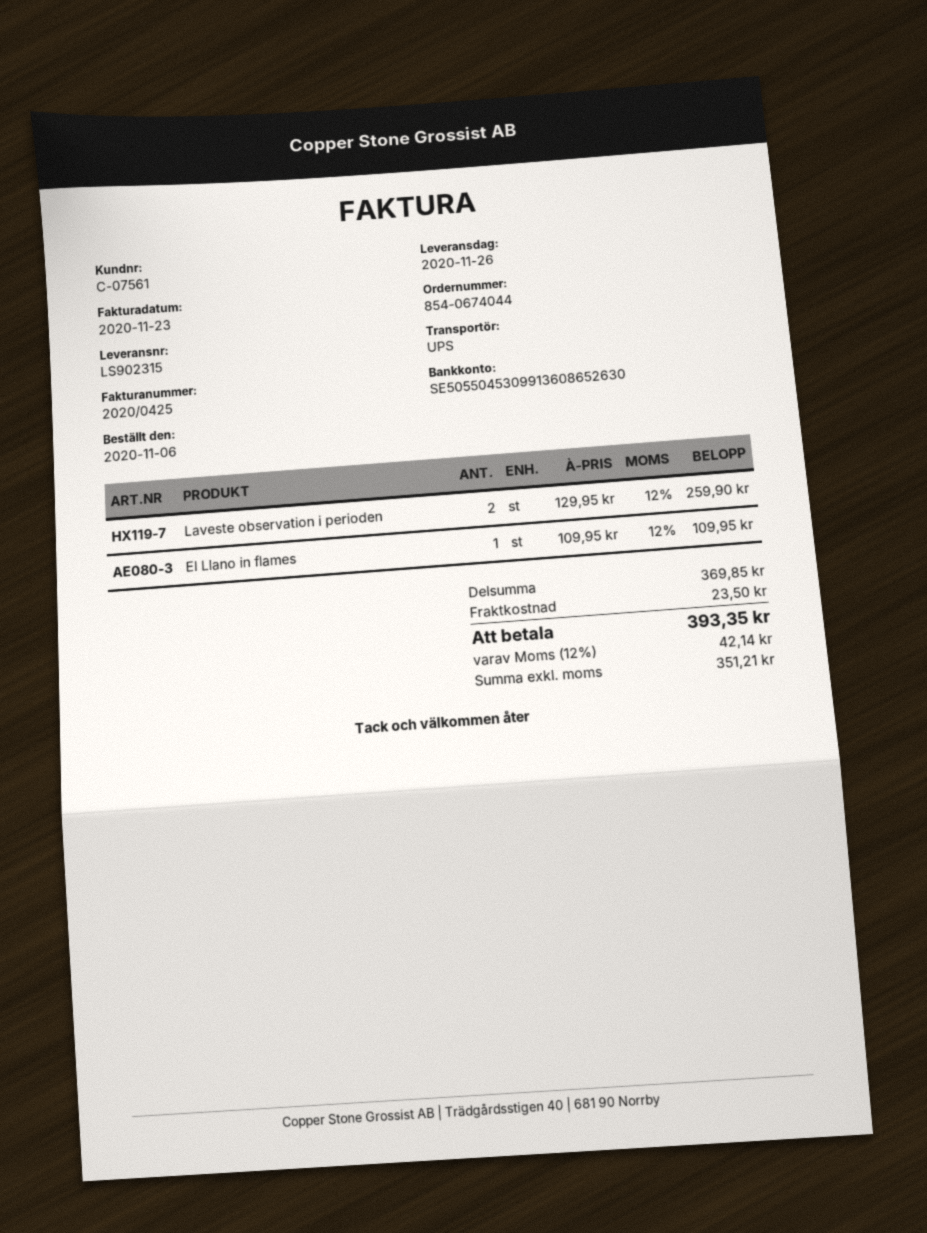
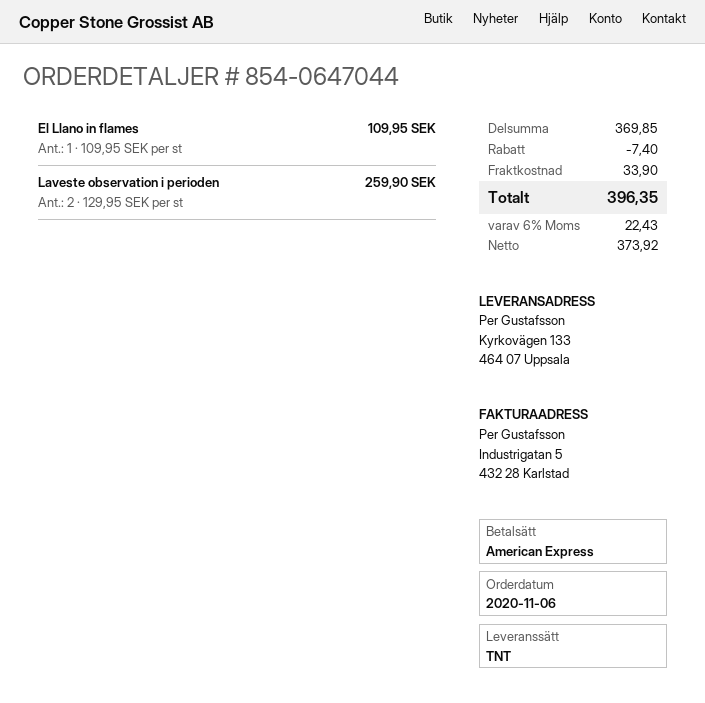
order number: 854-0674044 -> 854-0647044
shipping method: UPS -> TNT
discount: none -> 7.40
shipping: 23.50 -> 33.90
net: 351.21 -> 373.92
tax: 12% = 42.14 -> 6% = 22.43
total: 393.35 -> 396.35

